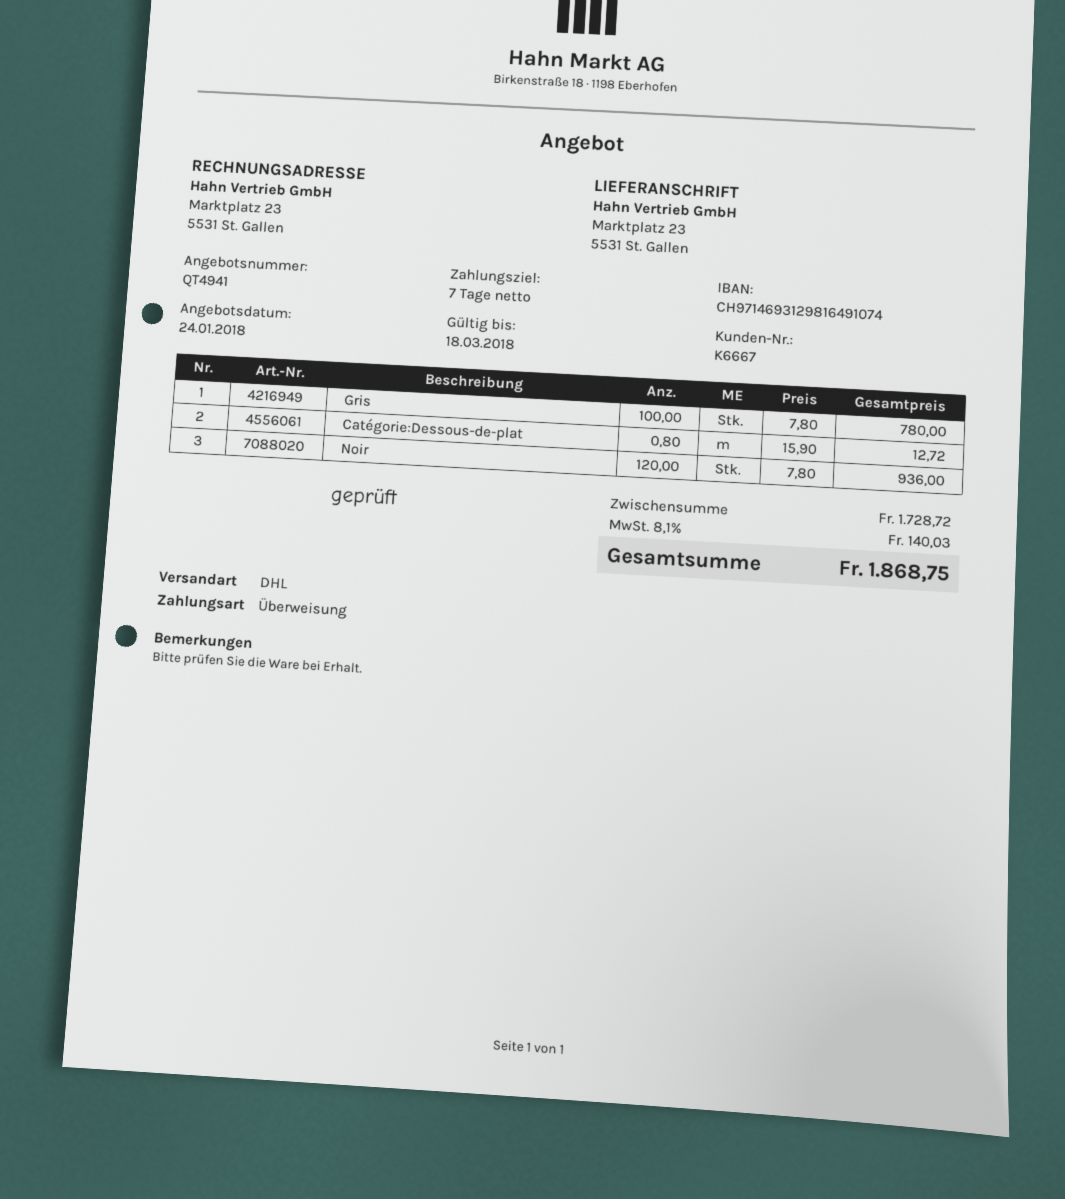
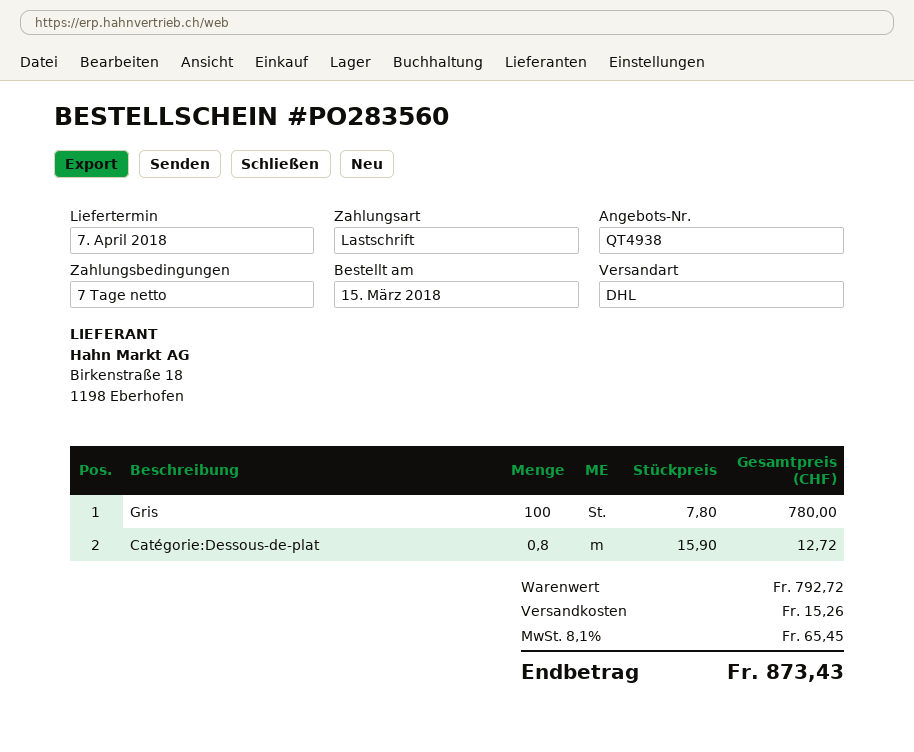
quote number: QT4941 -> QT4938
payment method: bank transfer -> direct debit
Noir: 120 x 7.80 = 936.00 -> none
subtotal: 1728.72 -> 792.72
shipping: none -> 15.26
tax: 8.1% = 140.03 -> 8.1% = 65.45
total: 1868.75 -> 873.43

